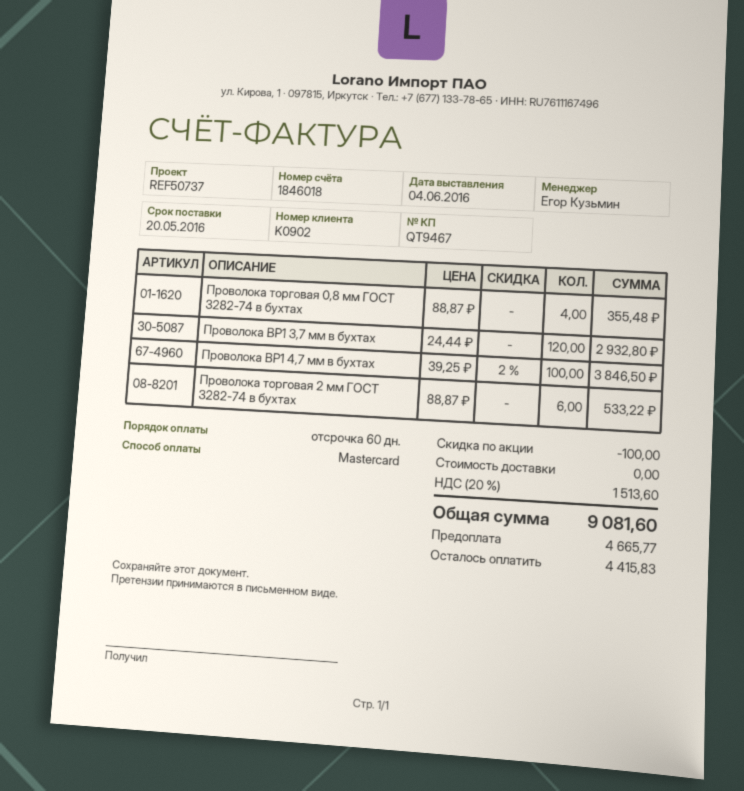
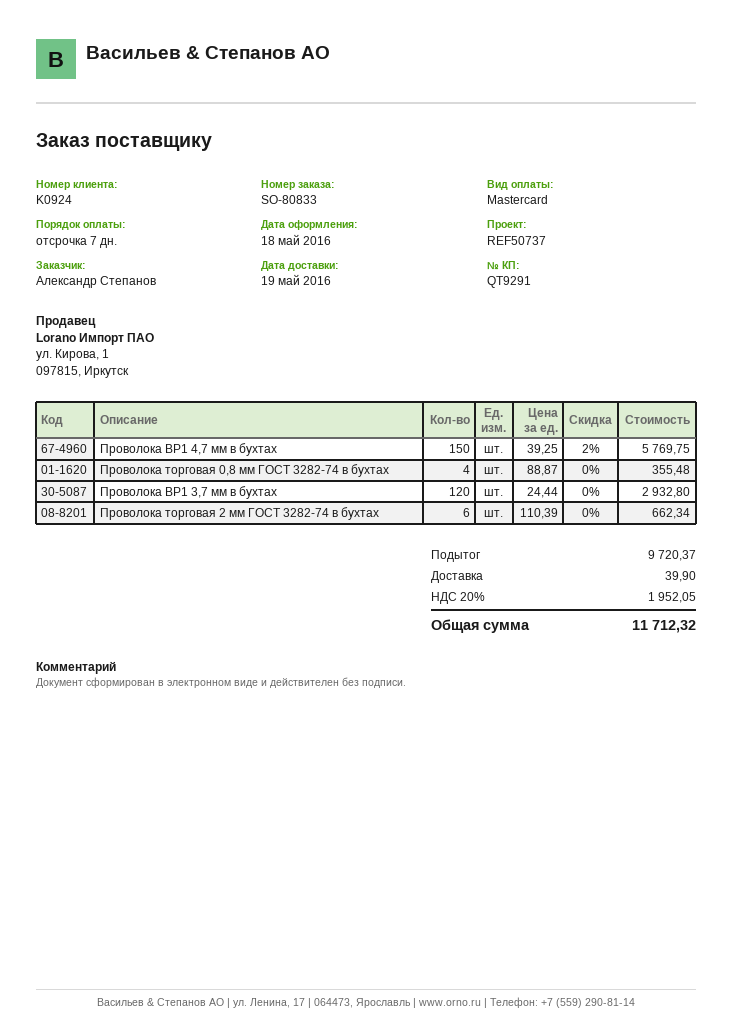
quote number: QT9467 -> QT9291
delivery date: 2016-05-20 -> 2016-05-19
payment terms: 60 days -> 7 days
customer number: K0902 -> K0924
Проволока ВР1 4,7 мм в бухтах: 100 x 39.25 - 2% = 3846.50 -> 150 x 39.25 - 2% = 5769.75
Проволока торговая 2 мм ГОСТ 3282-74 в бухтах: 6 x 88.87 = 533.22 -> 6 x 110.39 = 662.34
discount: 100.00 -> none
shipping: 0.00 -> 39.90
tax: 20% = 1513.60 -> 20% = 1952.05
total: 9081.60 -> 11712.32

